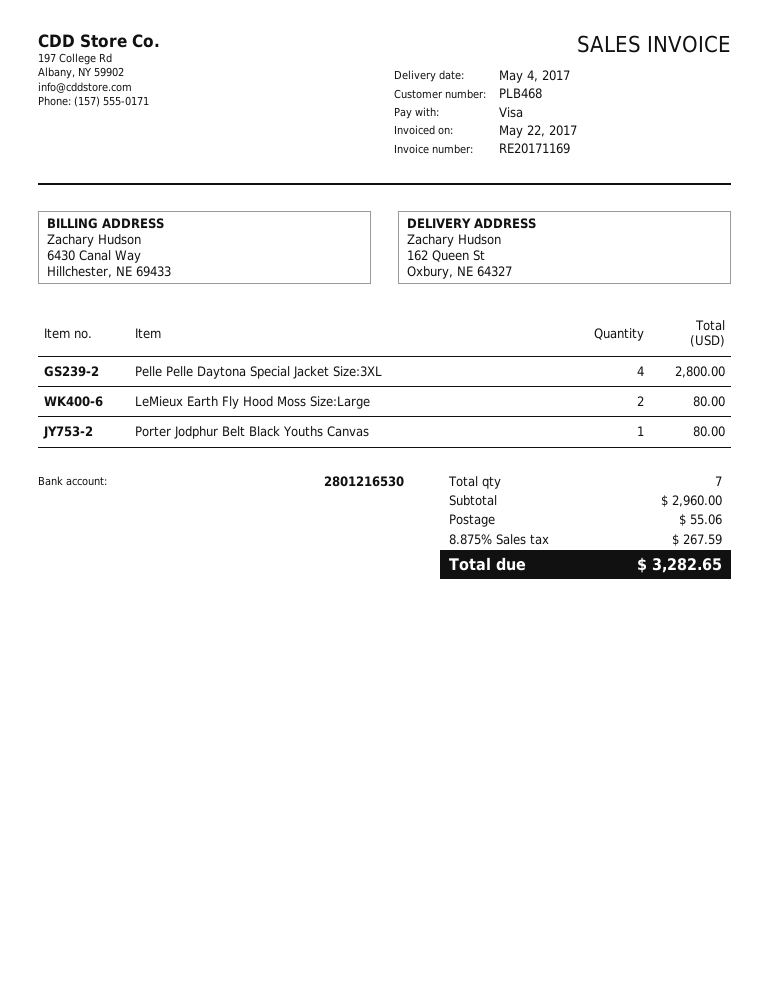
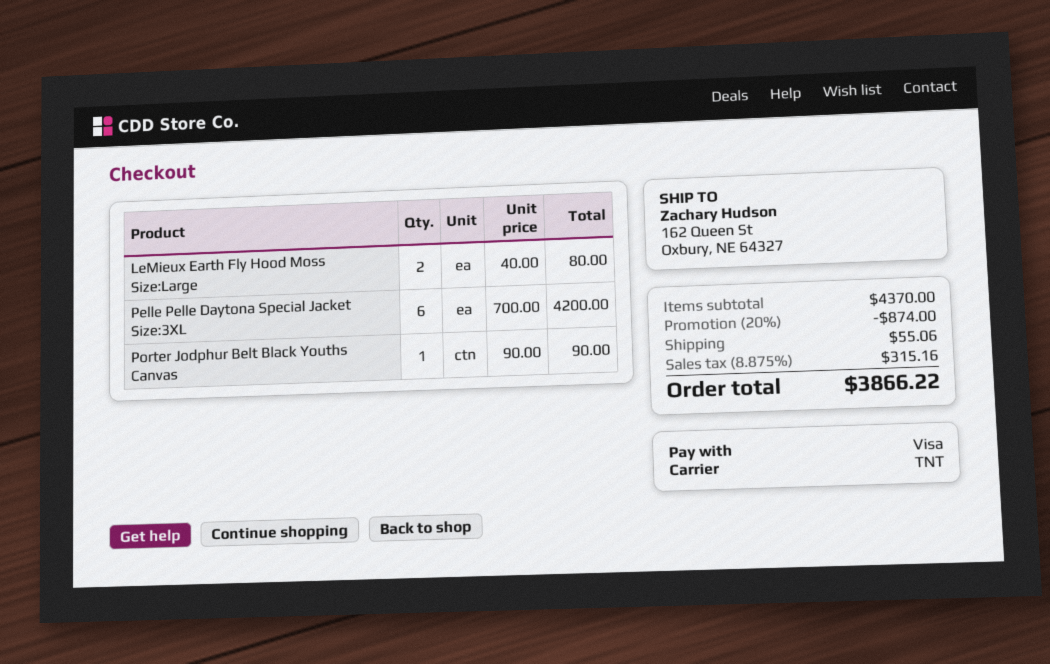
Pelle Pelle Daytona Special Jacket Size:3XL: 4 for 2800.00 -> 6 for 4200.00
Porter Jodphur Belt Black Youths Canvas: 1 for 80.00 -> 1 for 90.00
subtotal: 2960.00 -> 4370.00
discount: none -> 20% = 874.00
tax: 8.875% = 267.59 -> 8.875% = 315.16
total: 3282.65 -> 3866.22

